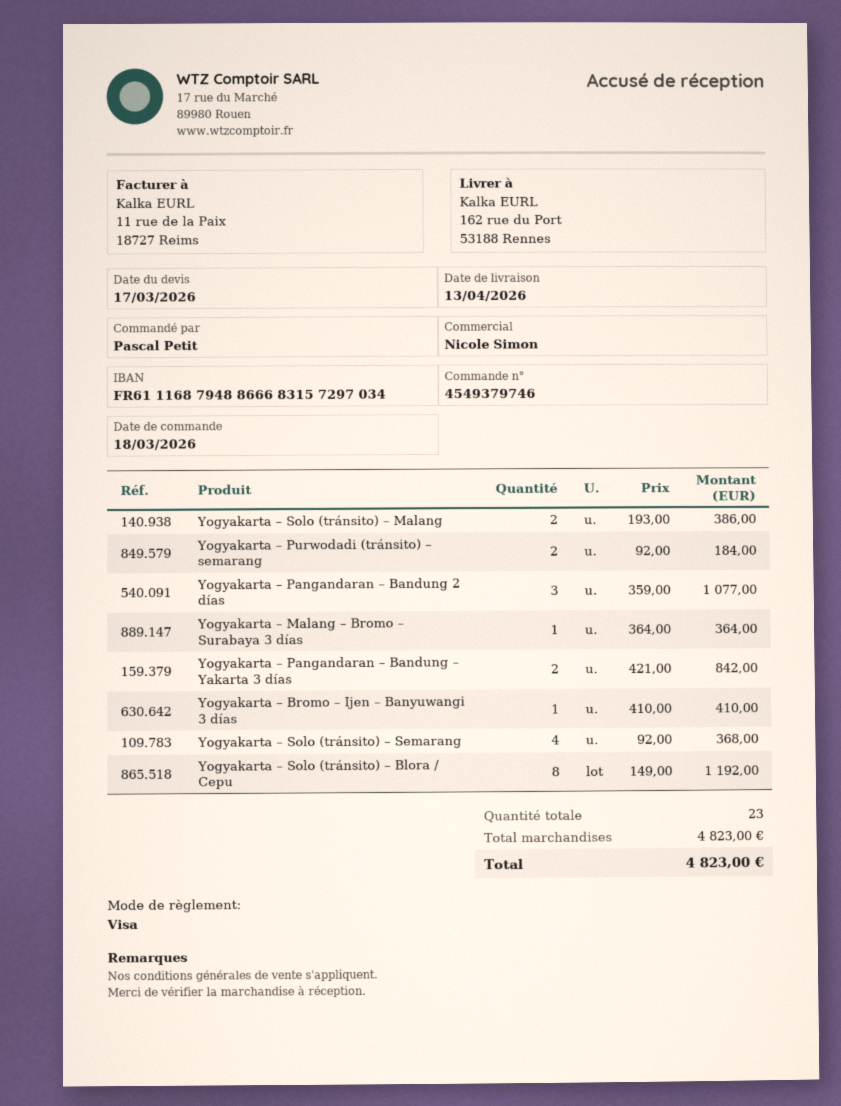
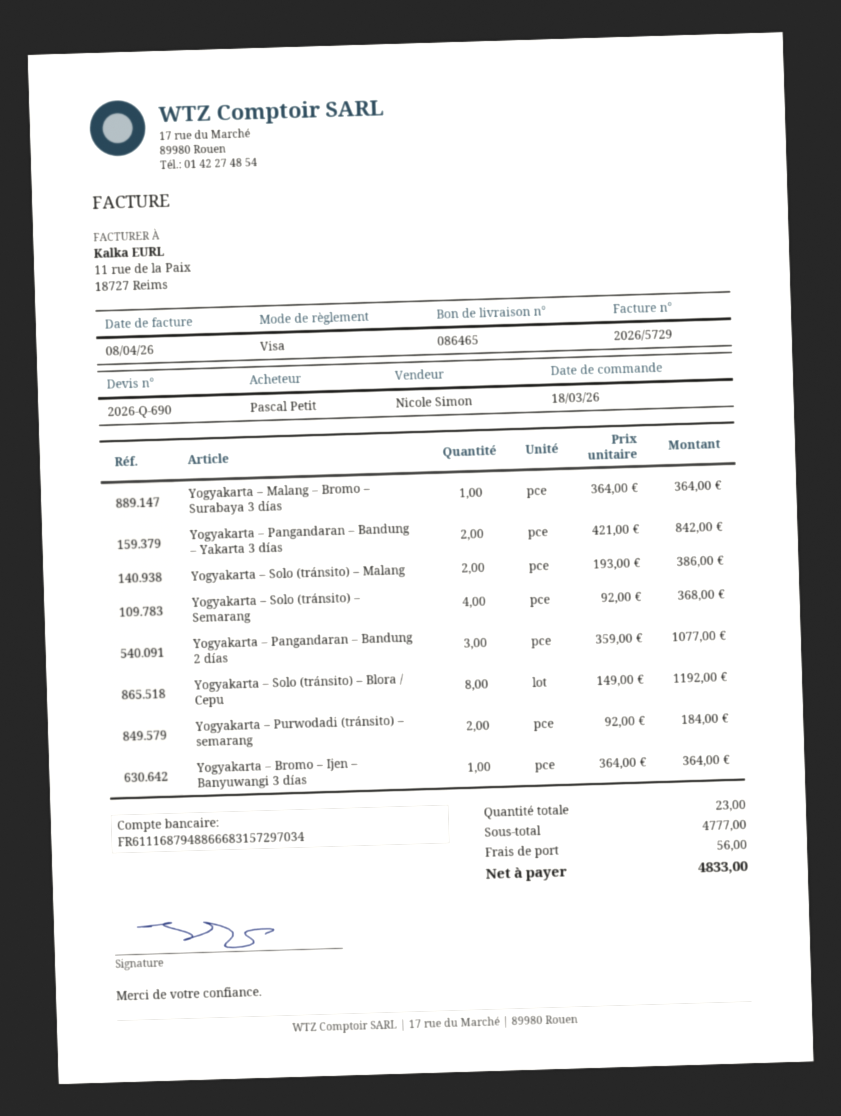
Yogyakarta – Bromo – Ijen – Banyuwangi 3 días: 1 x 410.00 = 410.00 -> 1 x 364.00 = 364.00
subtotal: 4823.00 -> 4777.00
shipping: none -> 56.00
total: 4823.00 -> 4833.00

